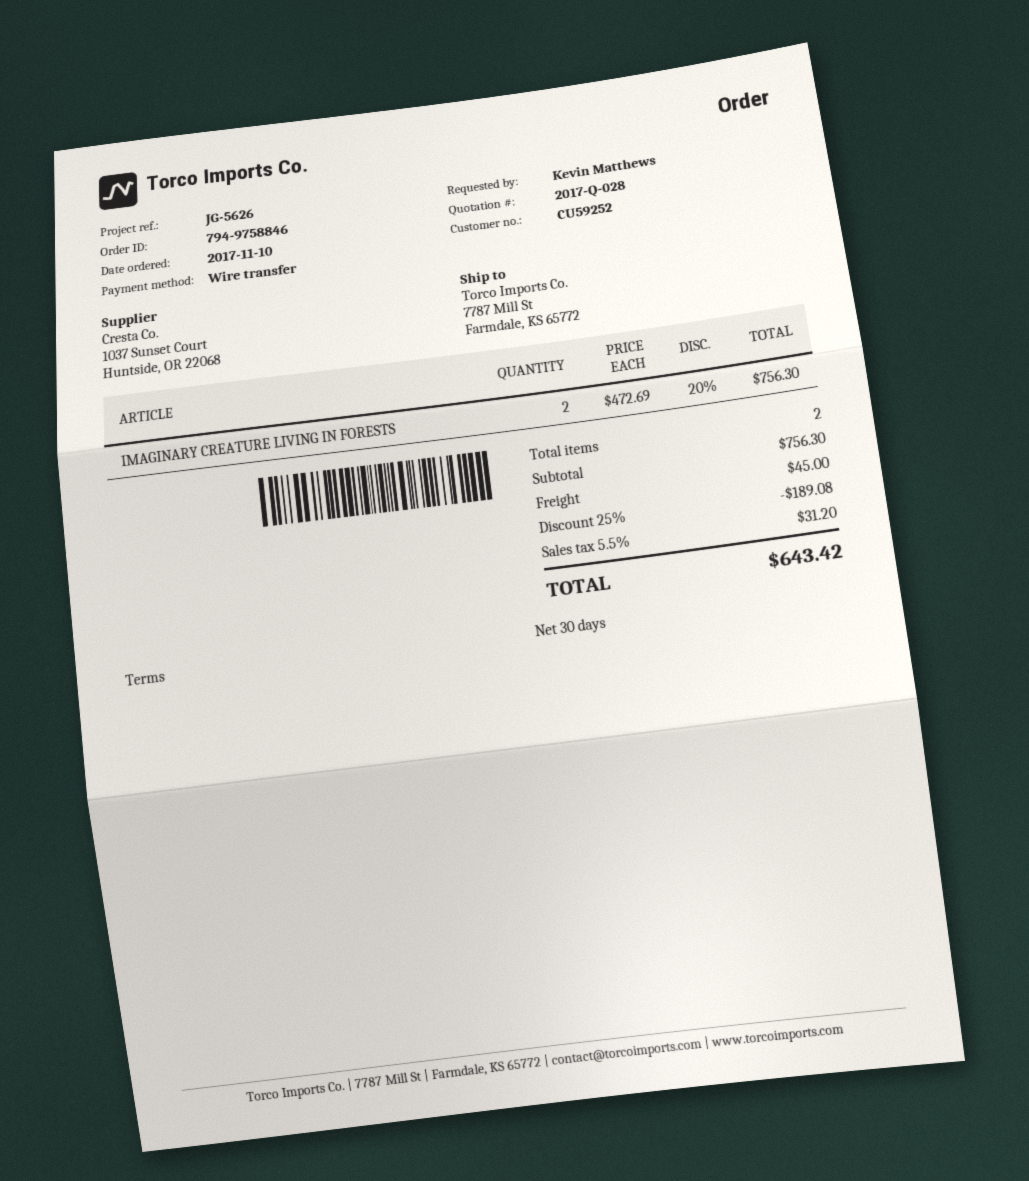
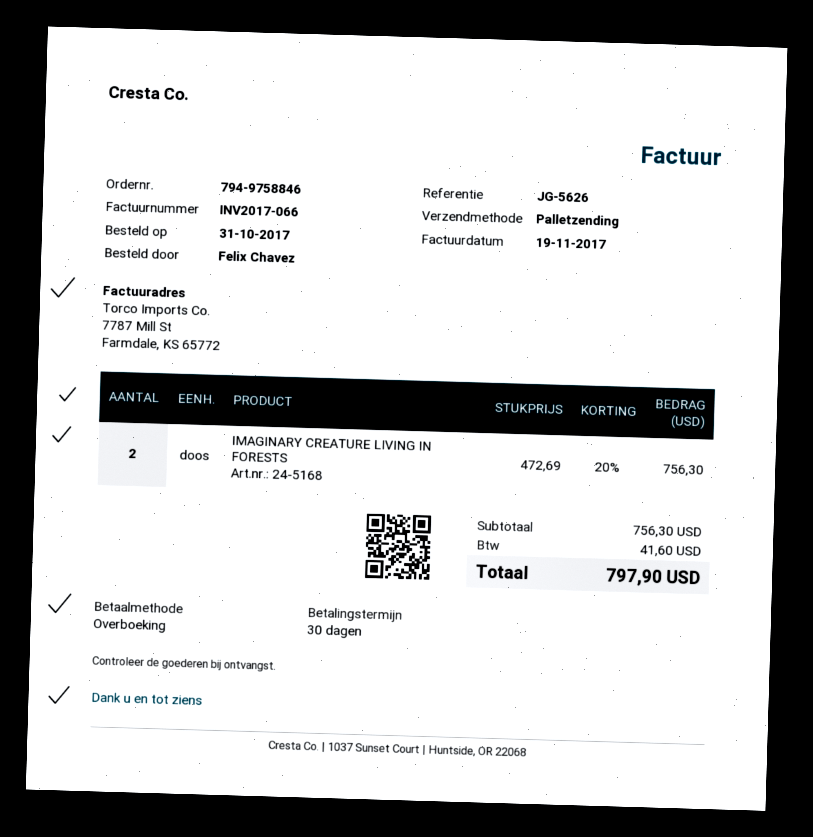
order date: 2017-11-10 -> 2017-10-31
ordered by: Kevin Matthews -> Felix Chavez
discount: 25% = 189.08 -> none
shipping: 45.00 -> none
tax: 31.20 -> 41.60
total: 643.42 -> 797.90

